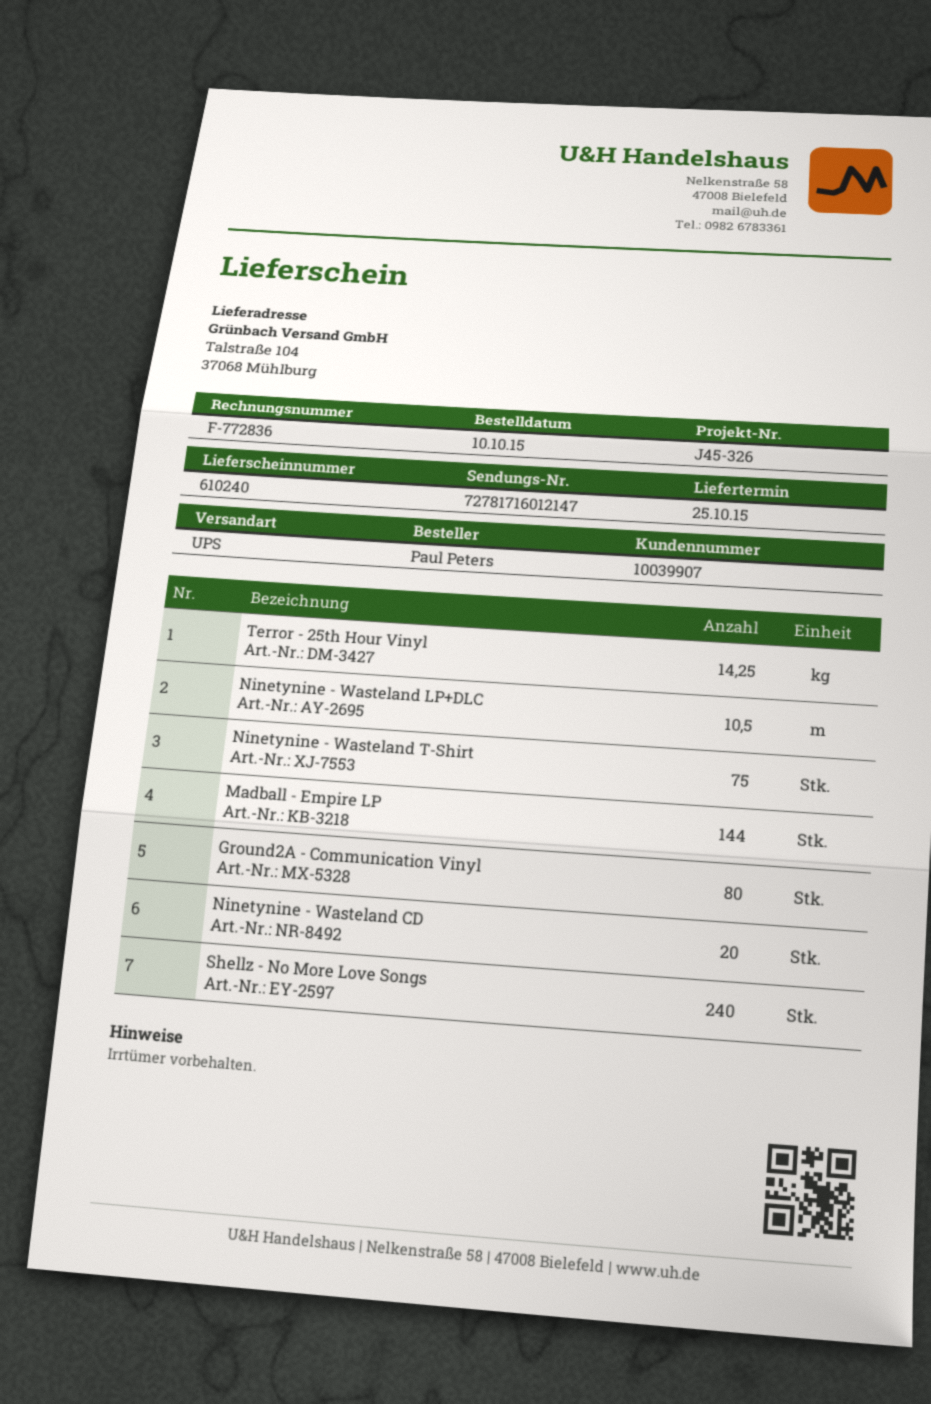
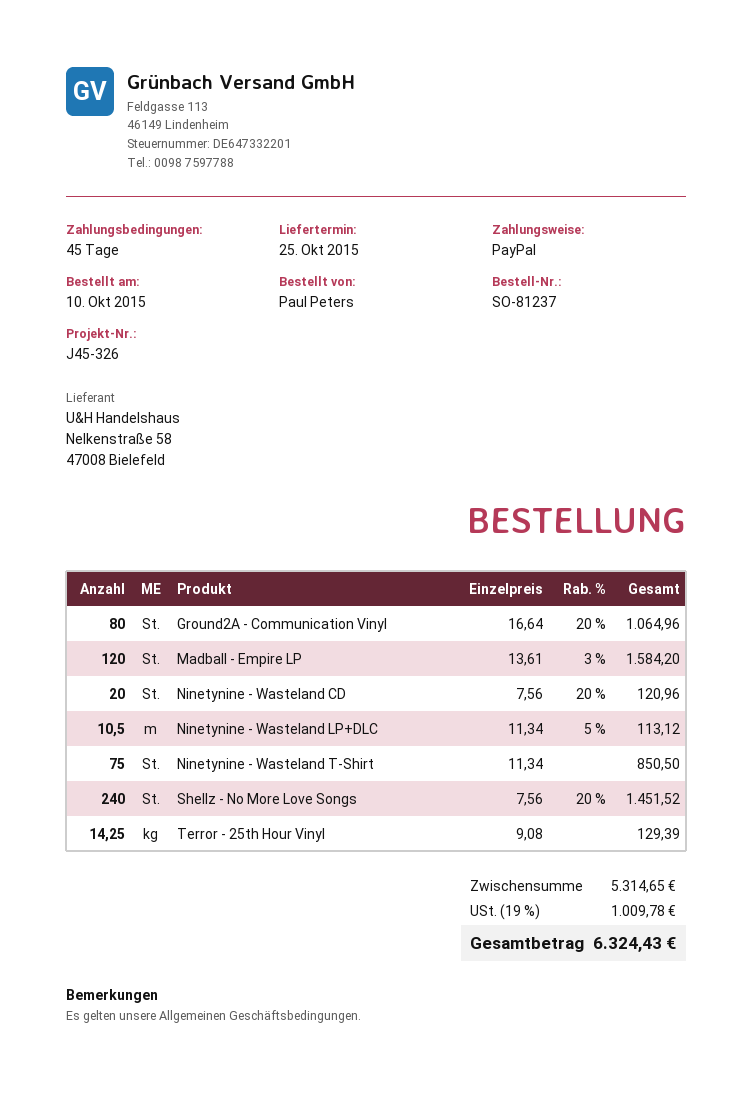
Madball - Empire LP: 144 -> 120

